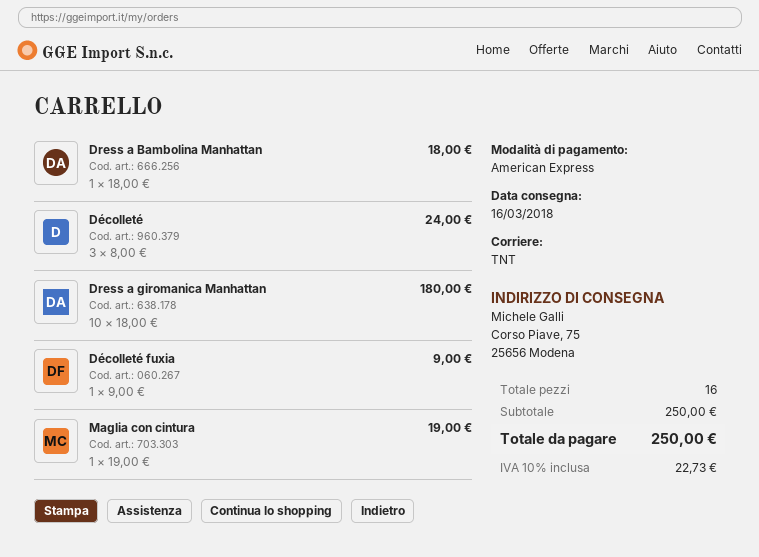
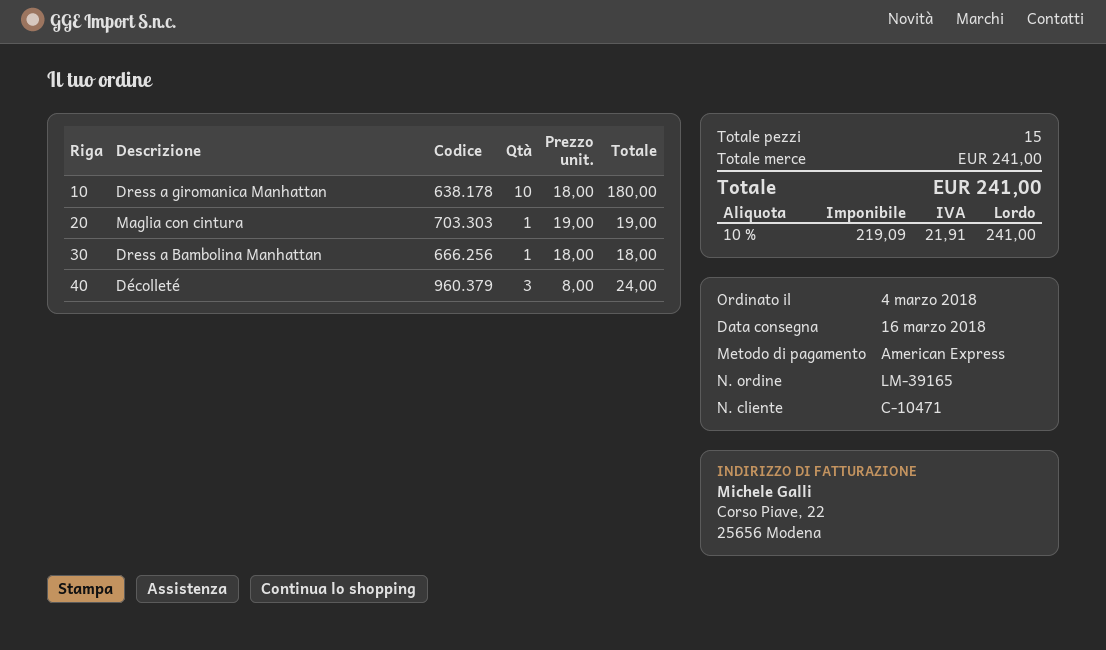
Décolleté fuxia: 1 x 9.00 = 9.00 -> none
total quantity: 16 -> 15
subtotal: 250.00 -> 241.00
tax: 10% = 22.73 -> 10% = 21.91
total: 250.00 -> 241.00

